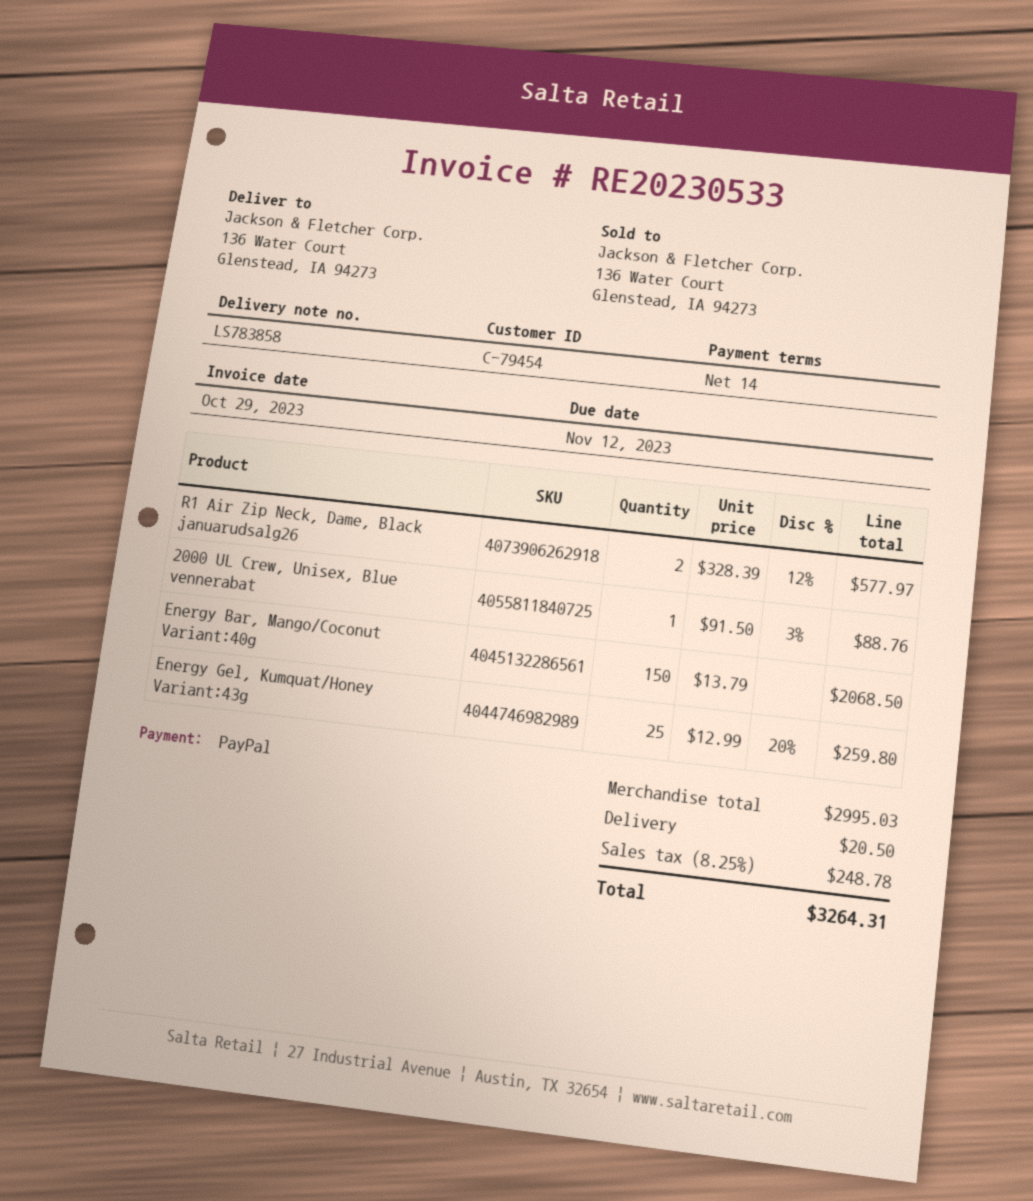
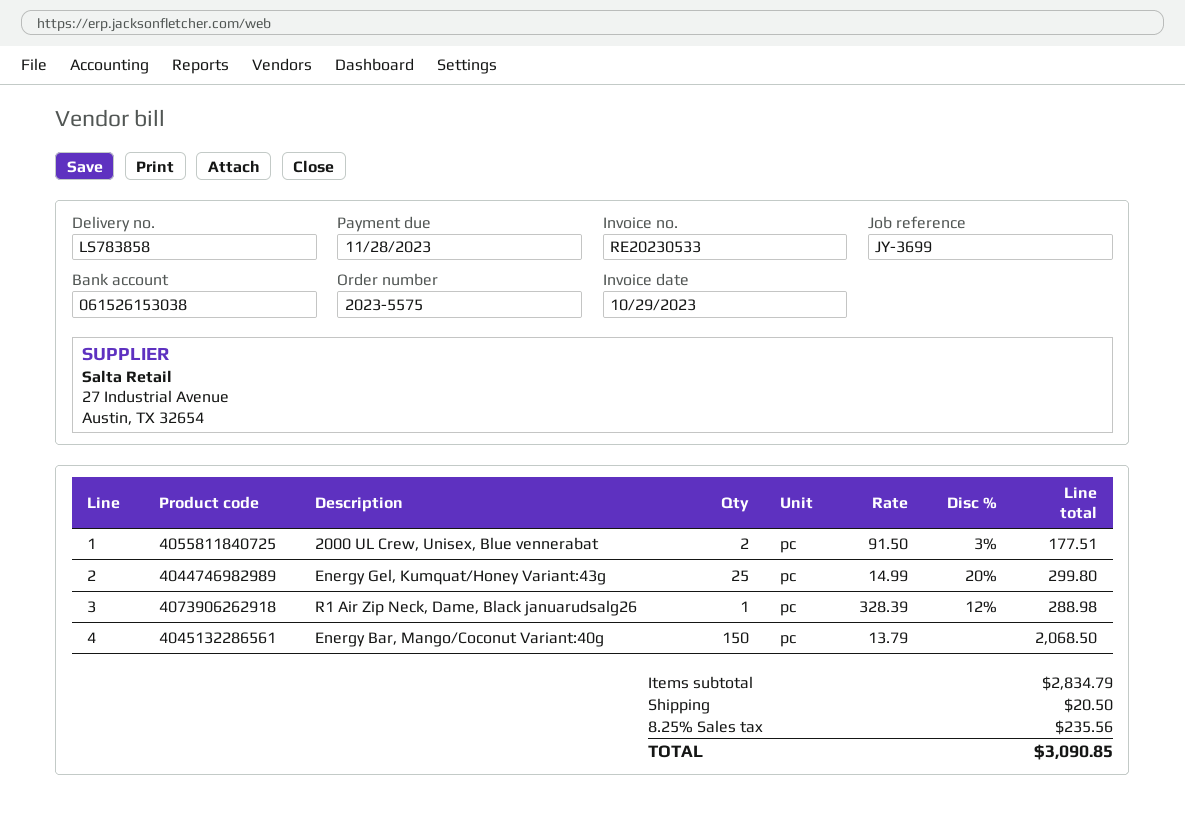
due date: 2023-11-12 -> 2023-11-28
R1 Air Zip Neck, Dame, Black januarudsalg26: 2 x 328.39 - 12% = 577.97 -> 1 x 328.39 - 12% = 288.98
2000 UL Crew, Unisex, Blue vennerabat: 1 x 91.50 - 3% = 88.76 -> 2 x 91.50 - 3% = 177.51
Energy Gel, Kumquat/Honey Variant:43g: 25 x 12.99 - 20% = 259.80 -> 25 x 14.99 - 20% = 299.80
subtotal: 2995.03 -> 2834.79
tax: 8.25% = 248.78 -> 8.25% = 235.56
total: 3264.31 -> 3090.85

